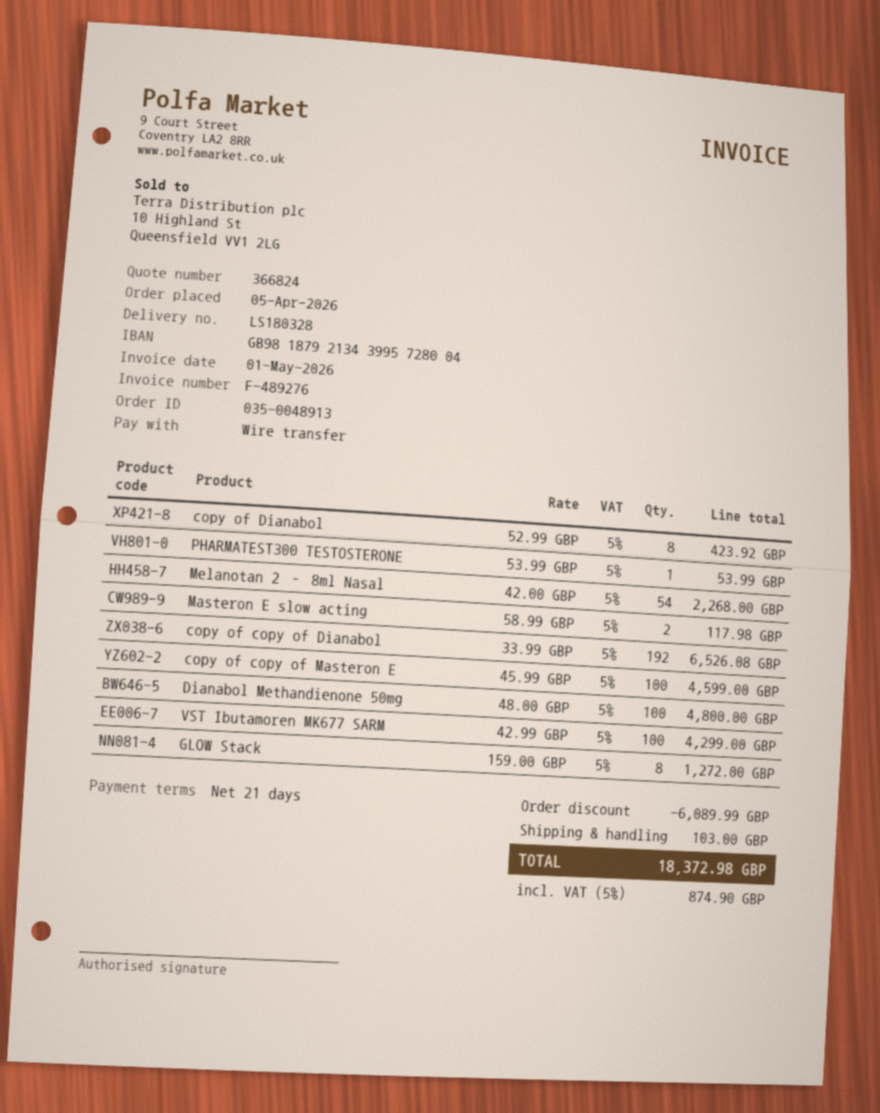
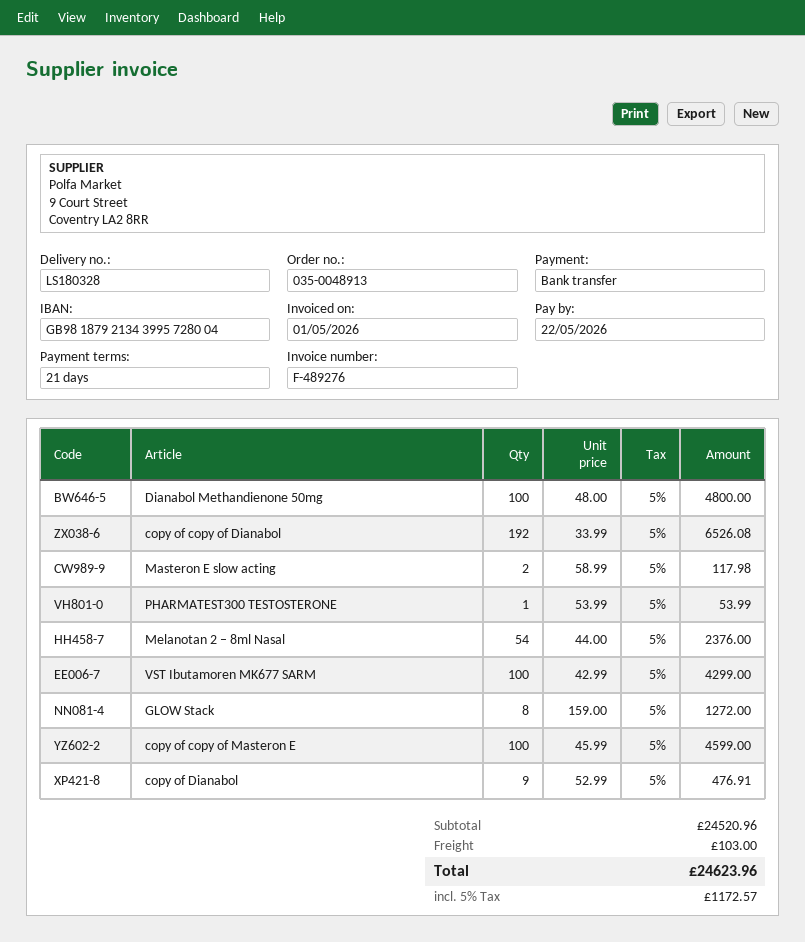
copy of Dianabol: 8 x 52.99 = 423.92 -> 9 x 52.99 = 476.91
Melanotan 2 – 8ml Nasal: 54 x 42.00 = 2268.00 -> 54 x 44.00 = 2376.00
discount: 6089.99 -> none
tax: 5% = 874.90 -> 5% = 1172.57
total: 18372.98 -> 24623.96

